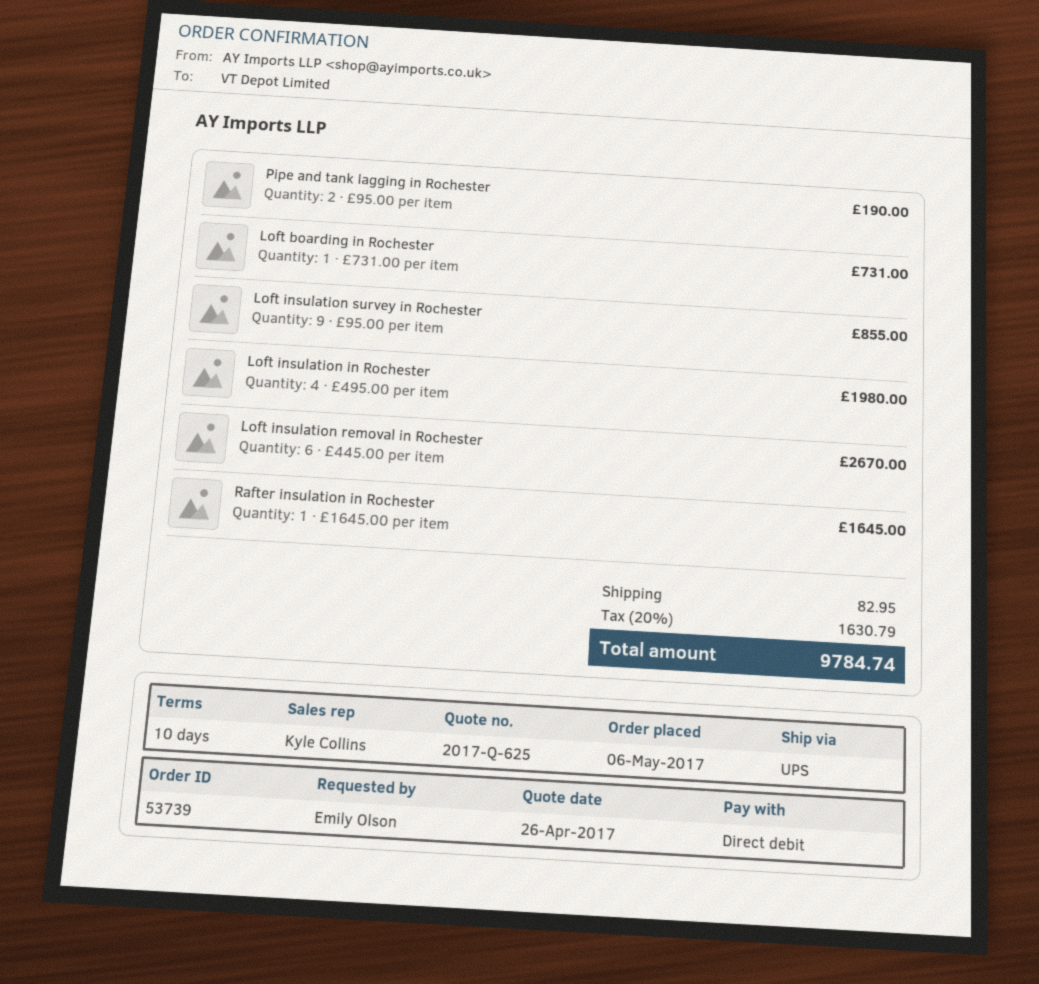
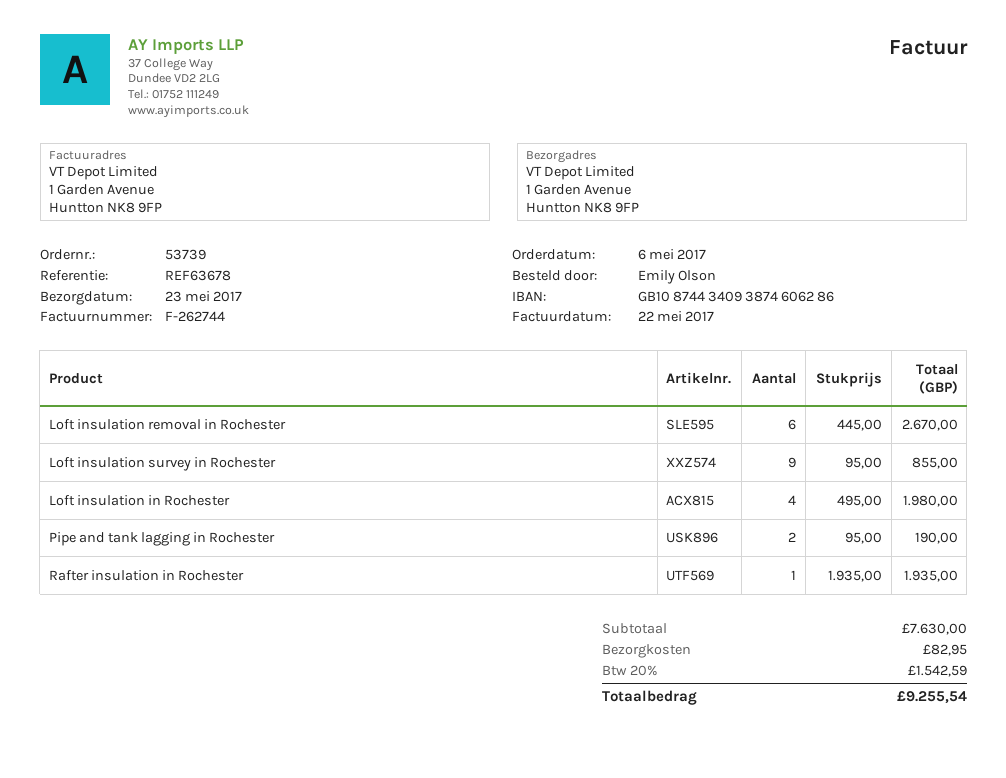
Loft boarding in Rochester: 1 x 731.00 = 731.00 -> none
Rafter insulation in Rochester: 1 x 1645.00 = 1645.00 -> 1 x 1935.00 = 1935.00
tax: 20% = 1630.79 -> 20% = 1542.59
total: 9784.74 -> 9255.54

